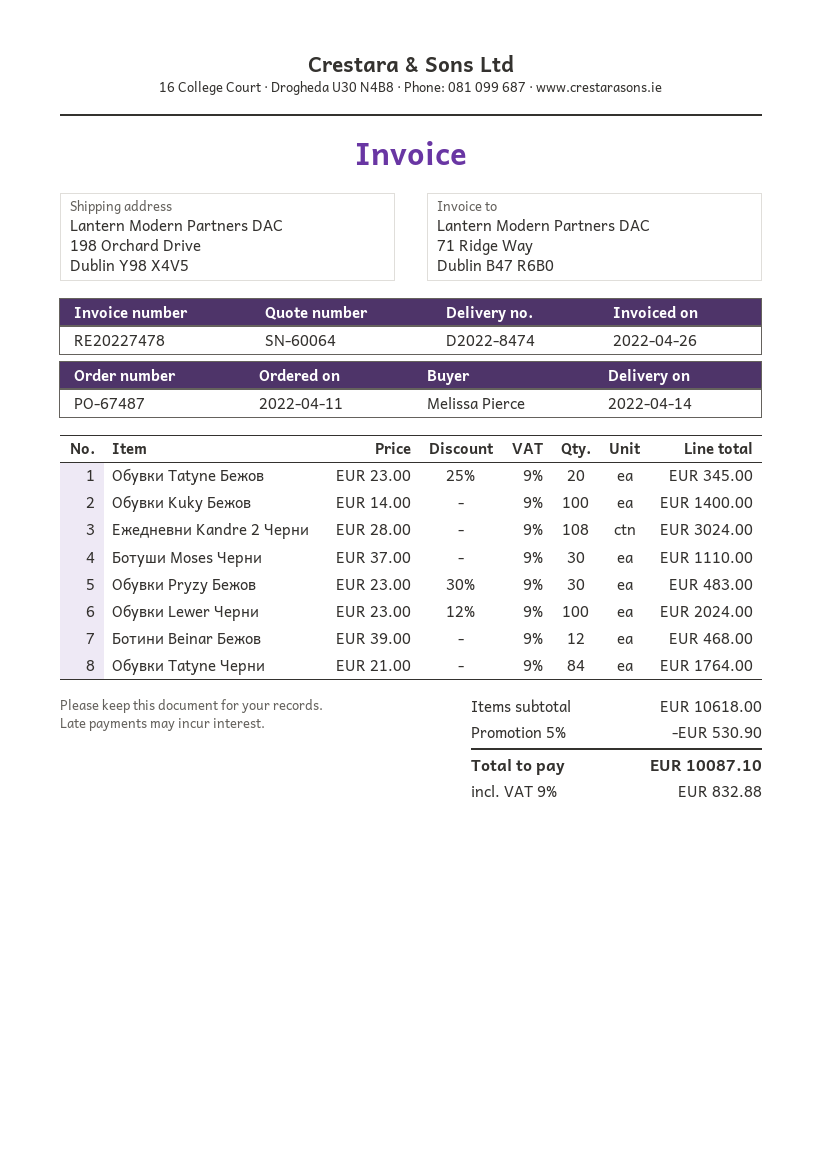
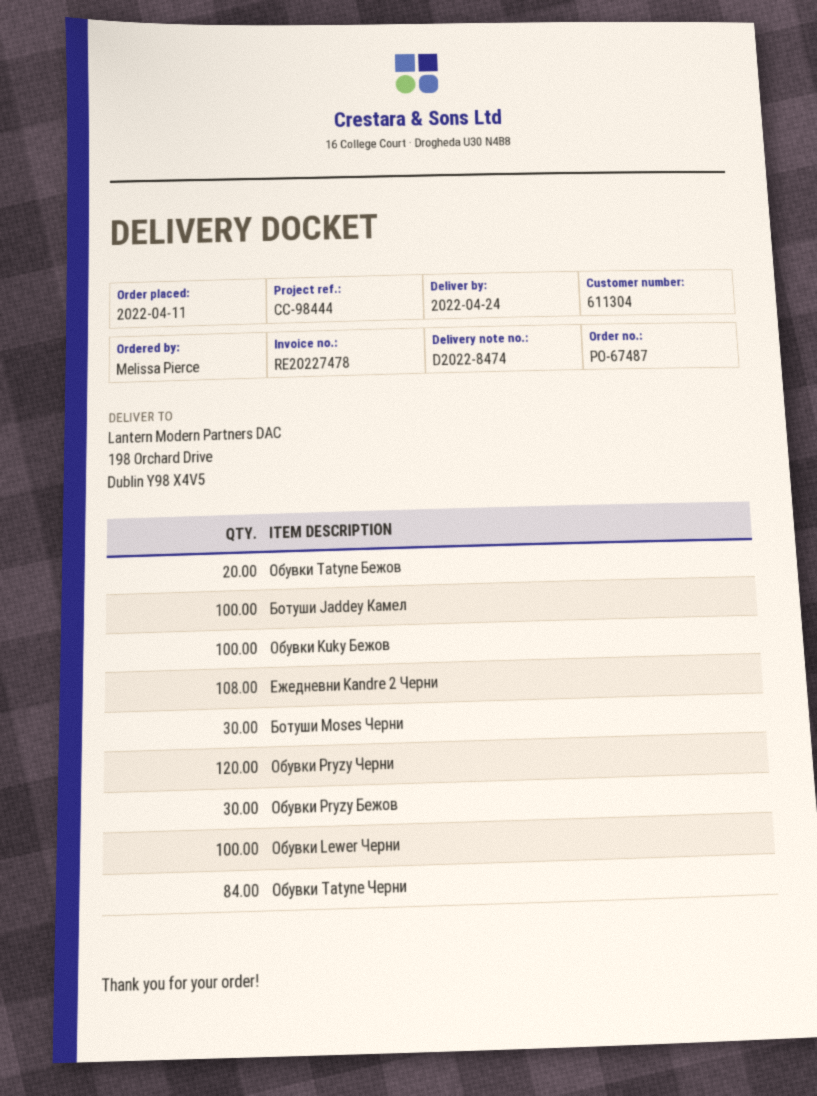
delivery date: 2022-04-14 -> 2022-04-24
Ботини Beinar Бежов: 12 -> none
Ботуши Jaddey Камел: none -> 100
Обувки Pryzy Черни: none -> 120

